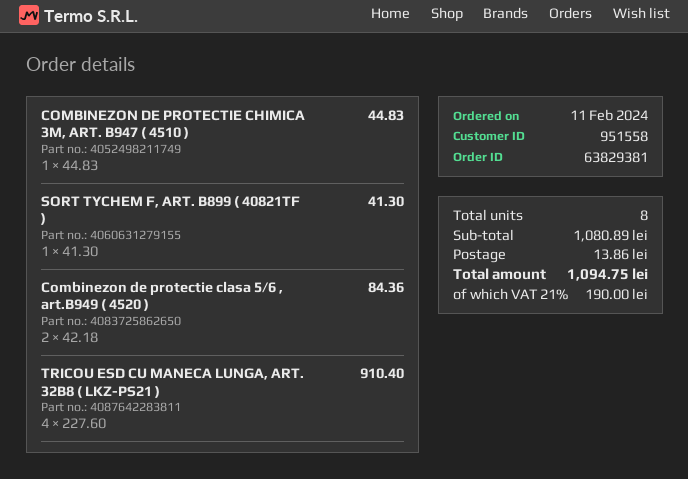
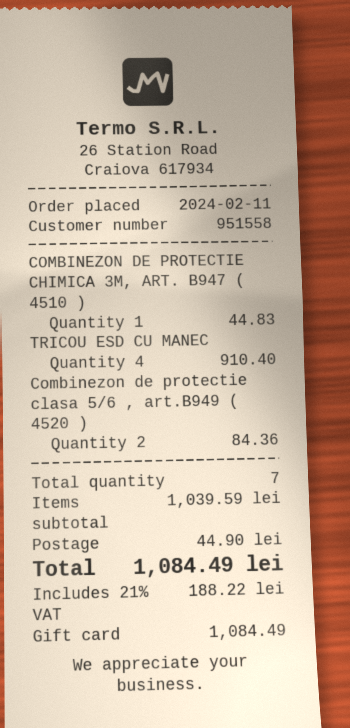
SORT TYCHEM F, ART. B899 ( 40821TF ): 1 for 41.30 -> none
total quantity: 8 -> 7
subtotal: 1080.89 -> 1039.59
shipping: 13.86 -> 44.90
tax: 21% = 190.00 -> 21% = 188.22
total: 1094.75 -> 1084.49

